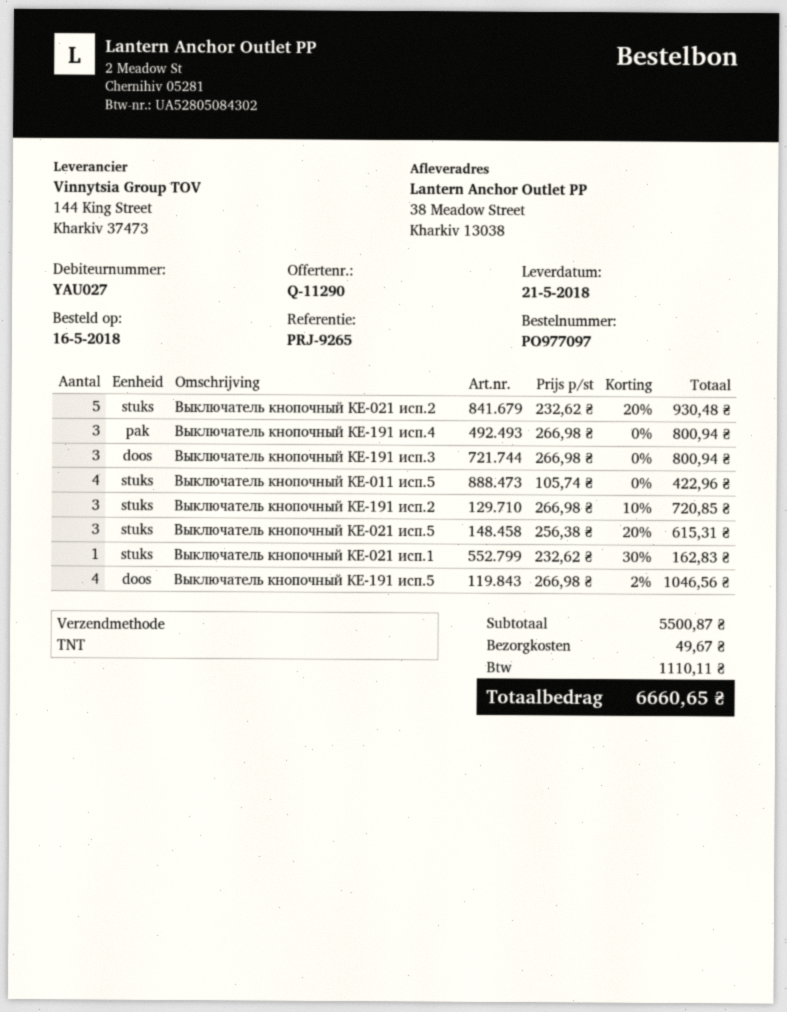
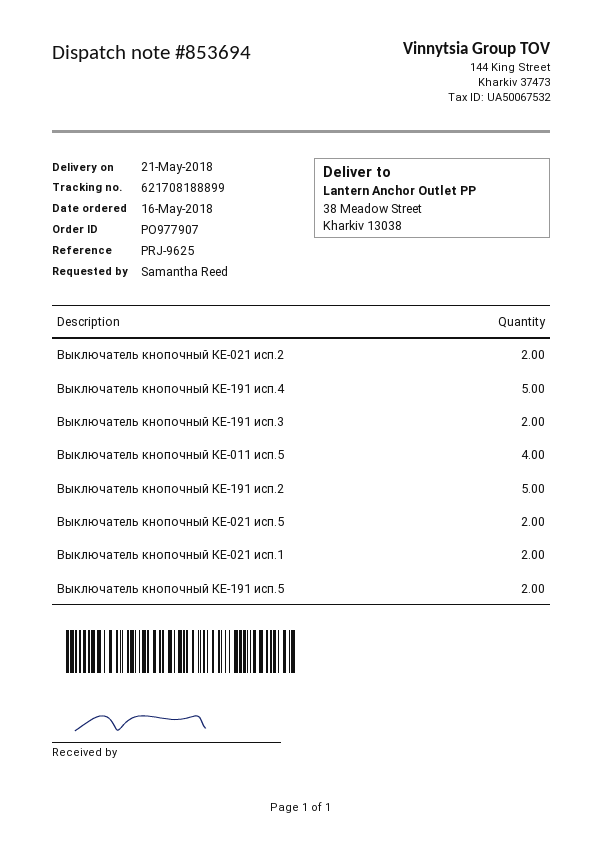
order number: PO977097 -> PO977907
reference: PRJ-9265 -> PRJ-9625
Выключатель кнопочный КЕ-021 исп.2: 5 -> 2
Выключатель кнопочный КЕ-191 исп.4: 3 -> 5
Выключатель кнопочный КЕ-191 исп.3: 3 -> 2
Выключатель кнопочный КЕ-191 исп.2: 3 -> 5
Выключатель кнопочный КЕ-021 исп.5: 3 -> 2
Выключатель кнопочный КЕ-021 исп.1: 1 -> 2
Выключатель кнопочный КЕ-191 исп.5: 4 -> 2

